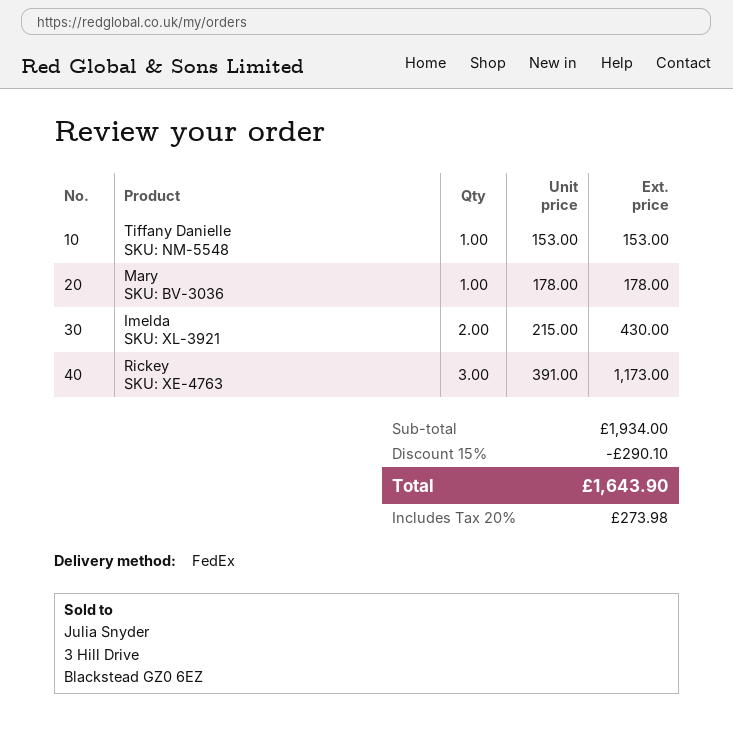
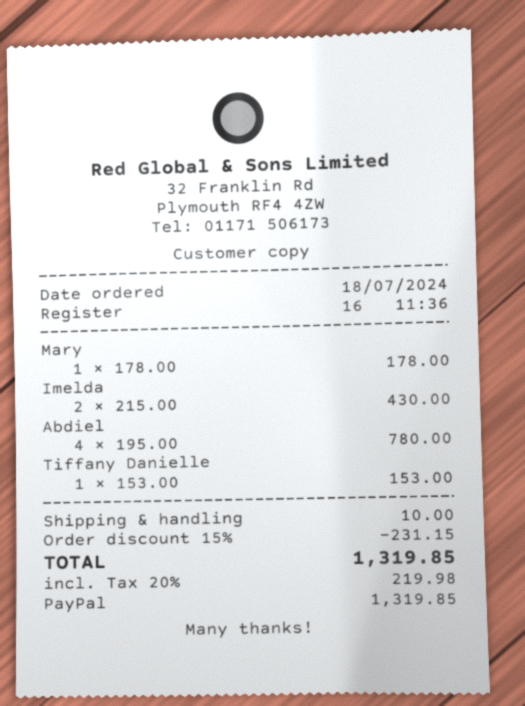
Rickey: 3 x 391.00 = 1173.00 -> none
Abdiel: none -> 4 x 195.00 = 780.00
discount: 15% = 290.10 -> 15% = 231.15
shipping: none -> 10.00
tax: 20% = 273.98 -> 20% = 219.98
total: 1643.90 -> 1319.85

